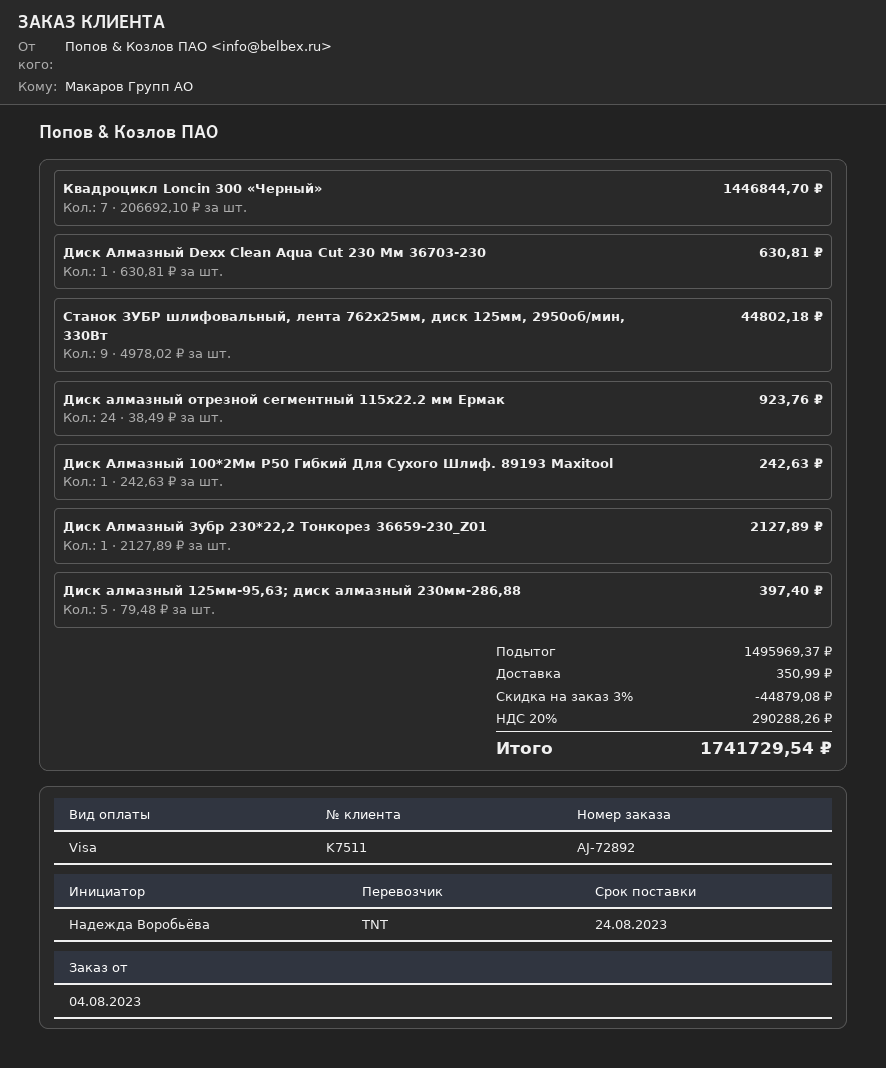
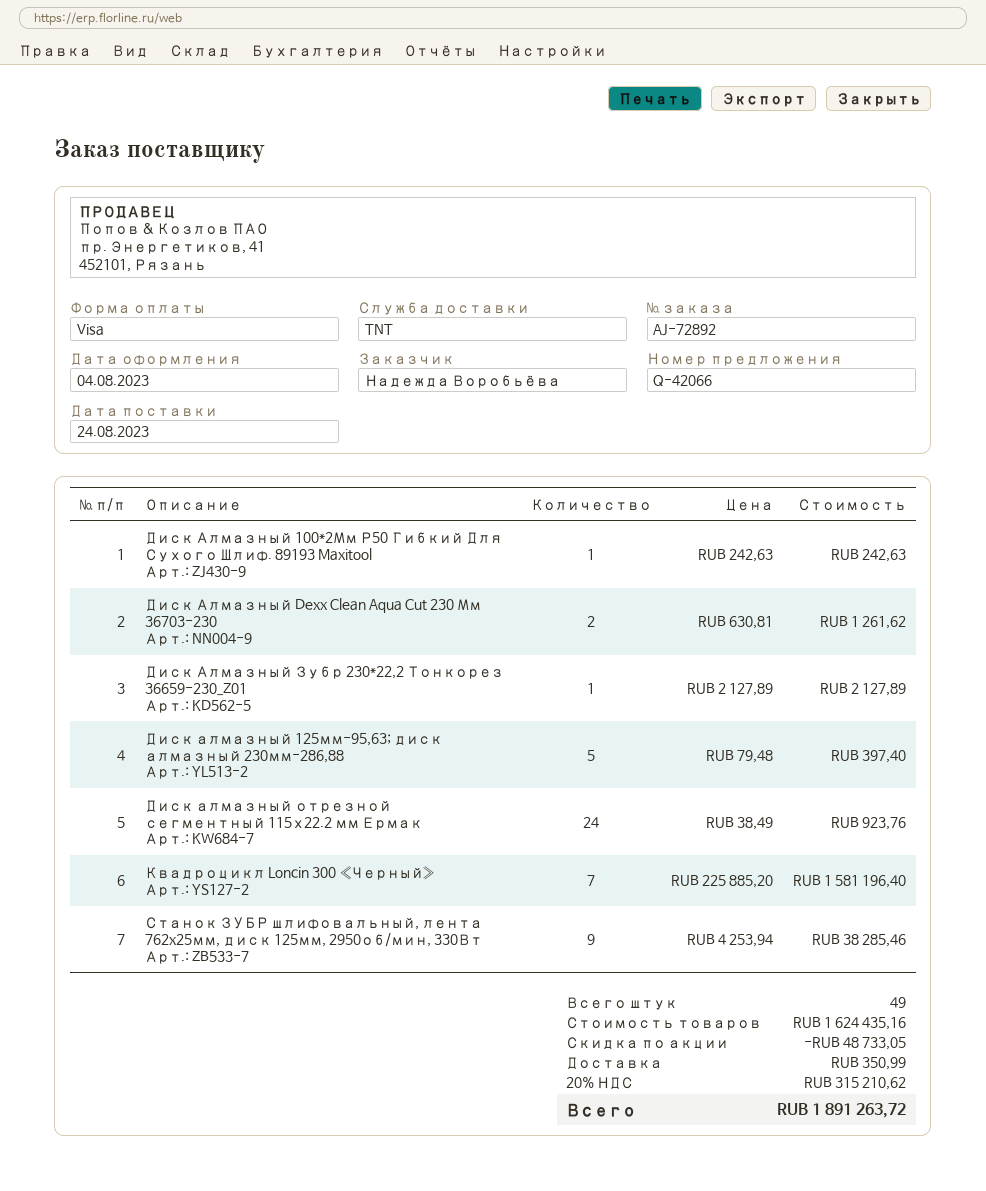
Квадроцикл Loncin 300 «Черный»: 7 x 206692.10 = 1446844.70 -> 7 x 225885.20 = 1581196.40
Диск Алмазный Dexx Clean Aqua Cut 230 Мм 36703-230: 1 x 630.81 = 630.81 -> 2 x 630.81 = 1261.62
Станок ЗУБР шлифовальный, лента 762x25мм, диск 125мм, 2950об/мин, 330Вт: 9 x 4978.02 = 44802.18 -> 9 x 4253.94 = 38285.46
subtotal: 1495969.37 -> 1624435.16
discount: 44879.08 -> 48733.05
tax: 20% = 290288.26 -> 20% = 315210.62
total: 1741729.54 -> 1891263.72

